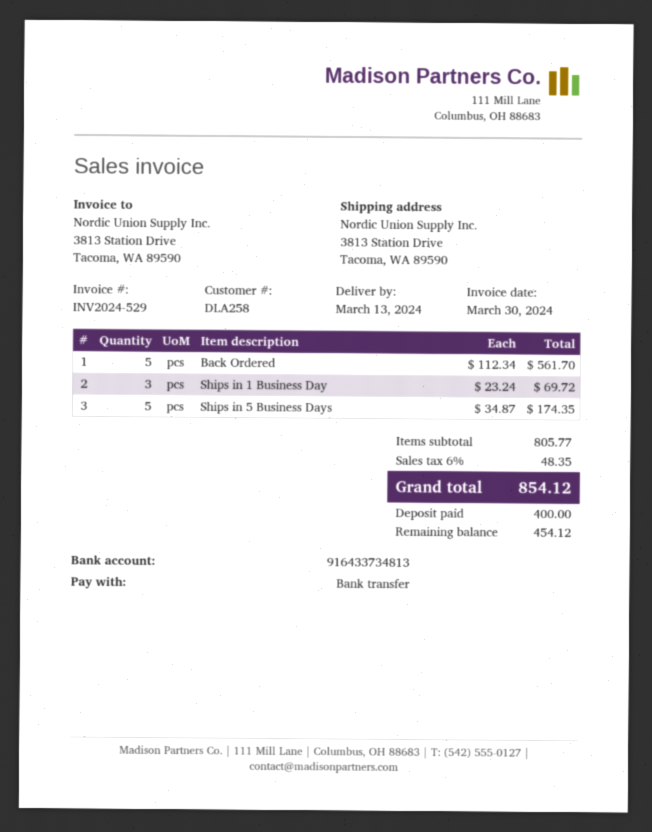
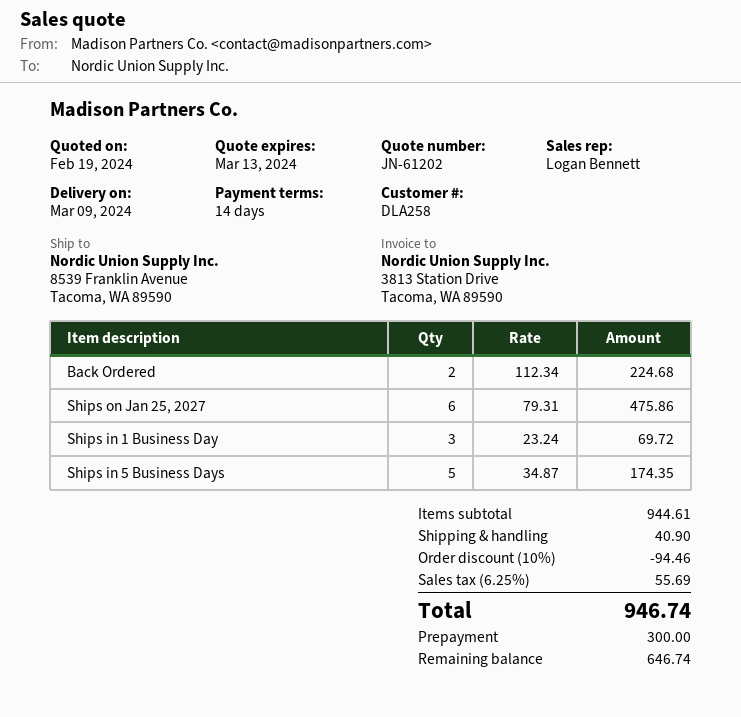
delivery date: 2024-03-13 -> 2024-03-09
ship to: 3813 Station Drive, Tacoma, WA 89590 -> 8539 Franklin Avenue, Tacoma, WA 89590
Back Ordered: 5 x 112.34 = 561.70 -> 2 x 112.34 = 224.68
Ships on Jan 25, 2027: none -> 6 x 79.31 = 475.86
subtotal: 805.77 -> 944.61
discount: none -> 10% = 94.46
shipping: none -> 40.90
tax: 6% = 48.35 -> 6.25% = 55.69
total: 854.12 -> 946.74
deposit: 400.00 -> 300.00
balance: 454.12 -> 646.74

